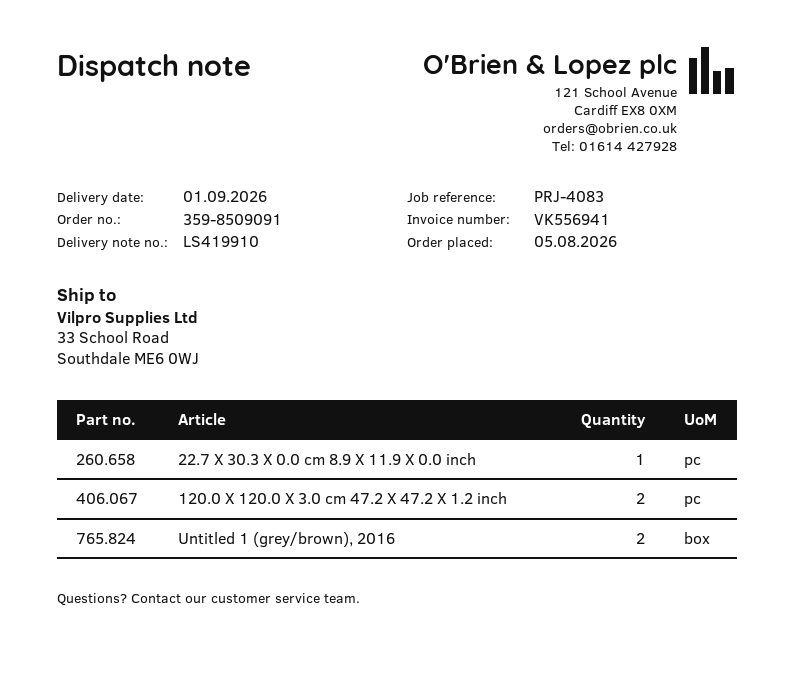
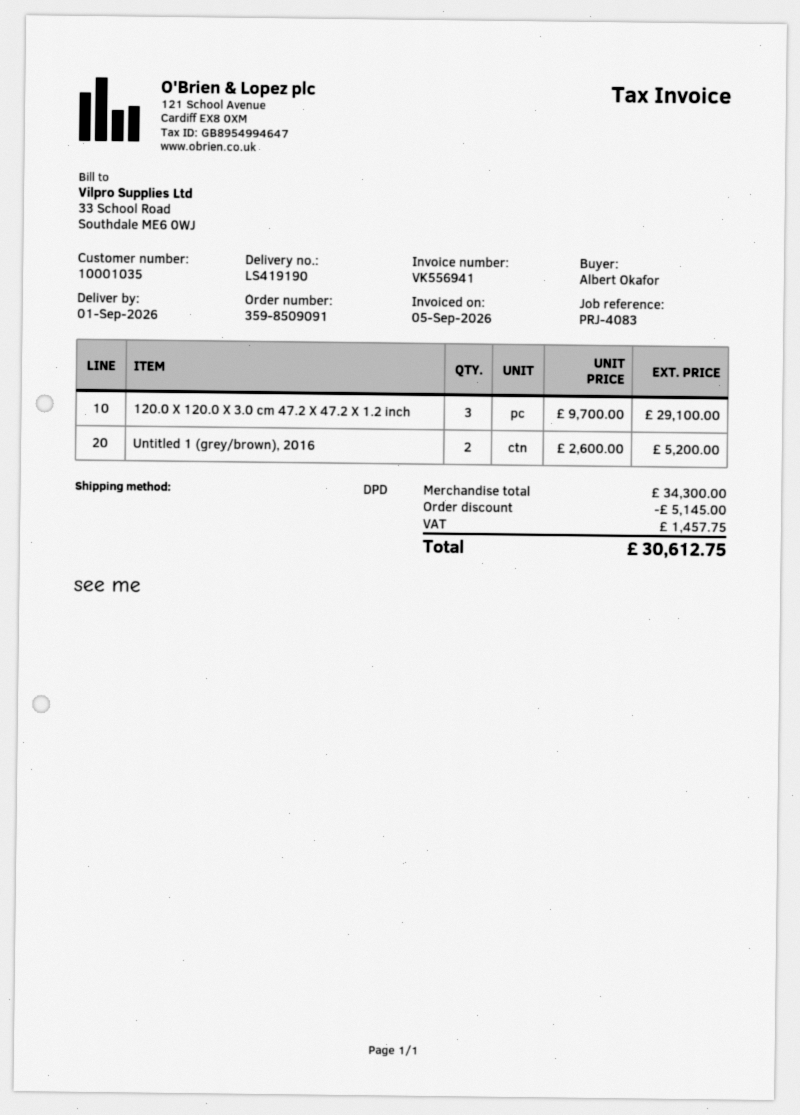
delivery note number: LS419910 -> LS419190
22.7 X 30.3 X 0.0 cm 8.9 X 11.9 X 0.0 inch: 1 -> none
120.0 X 120.0 X 3.0 cm 47.2 X 47.2 X 1.2 inch: 2 -> 3

